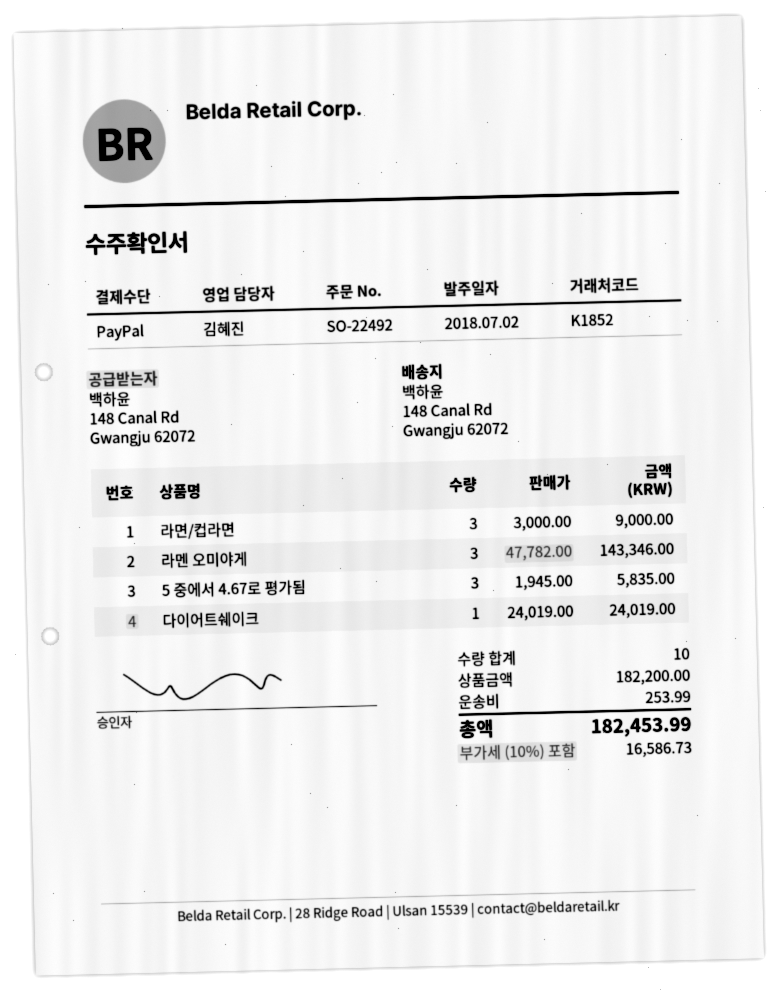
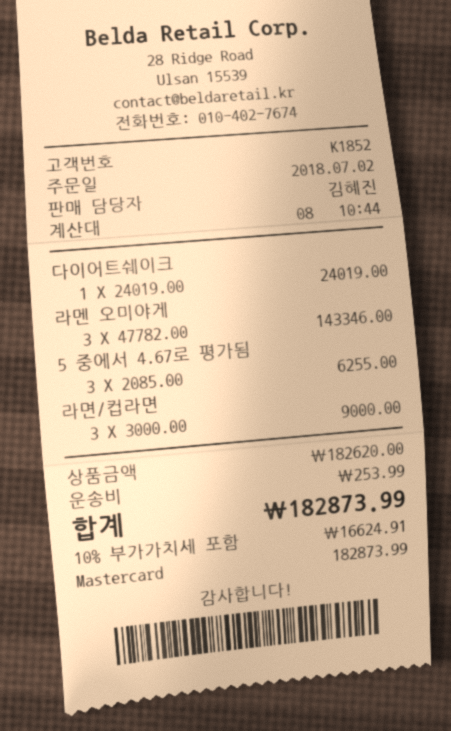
payment method: PayPal -> Mastercard
5 중에서 4.67로 평가됨: 3 x 1945.00 = 5835.00 -> 3 x 2085.00 = 6255.00
subtotal: 182200.00 -> 182620.00
tax: 10% = 16586.73 -> 10% = 16624.91
total: 182453.99 -> 182873.99

